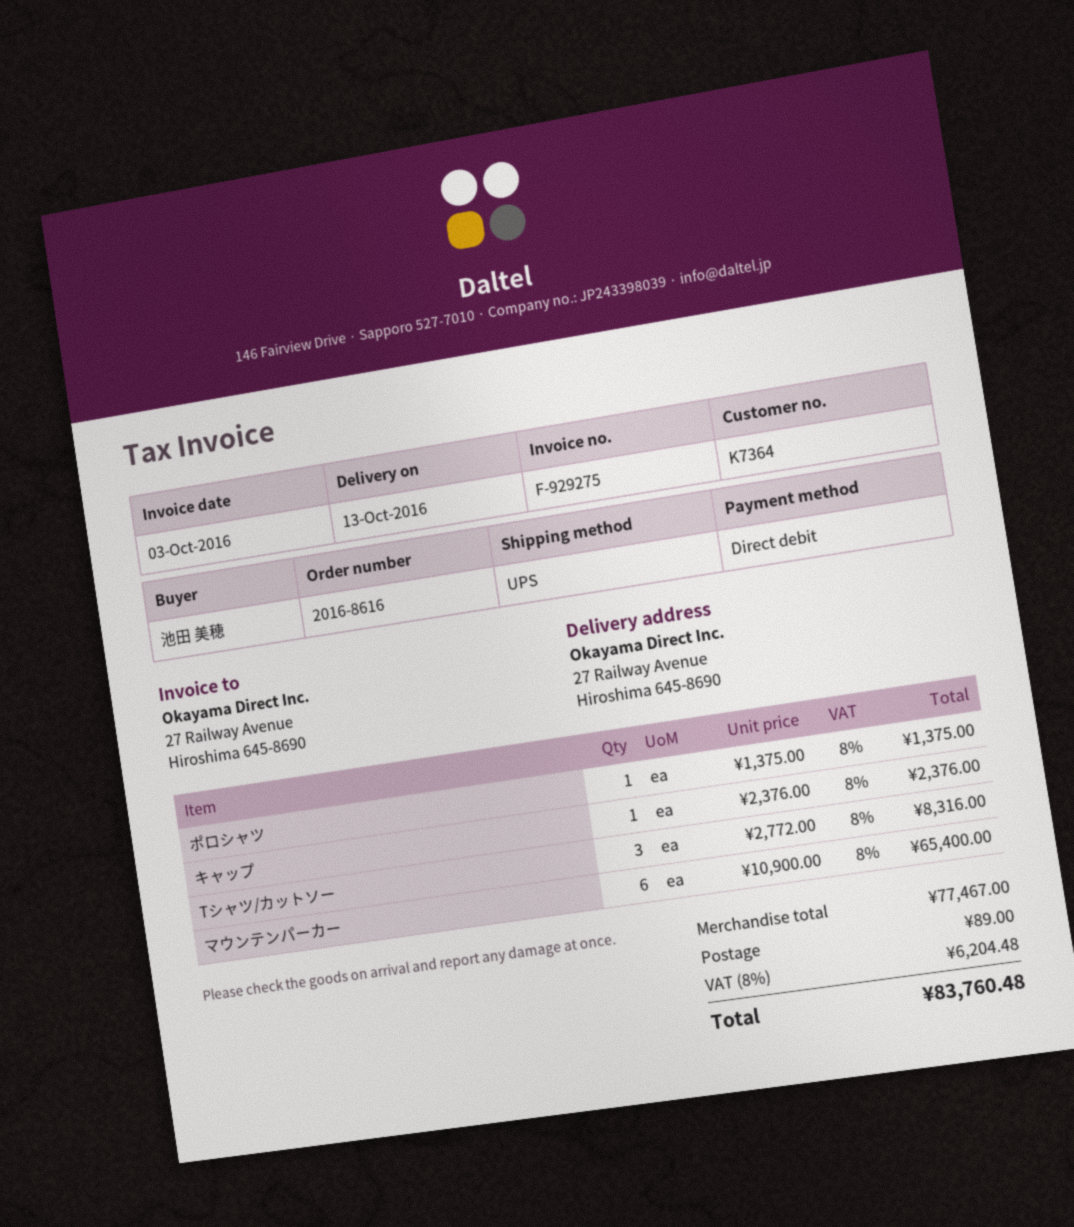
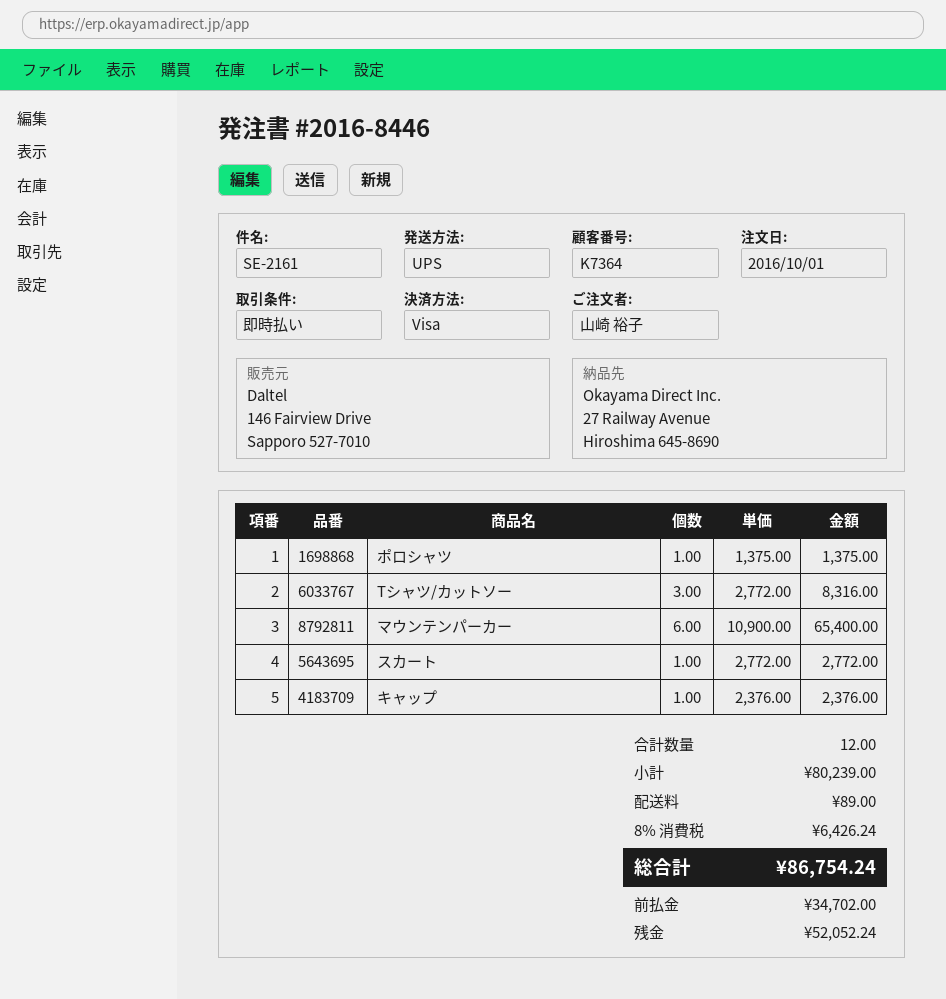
order number: 2016-8616 -> 2016-8446
ordered by: 池田 美穂 -> 山崎 裕子
payment method: direct debit -> Visa
スカート: none -> 1 x 2772.00 = 2772.00
subtotal: 77467.00 -> 80239.00
tax: 8% = 6204.48 -> 8% = 6426.24
total: 83760.48 -> 86754.24

